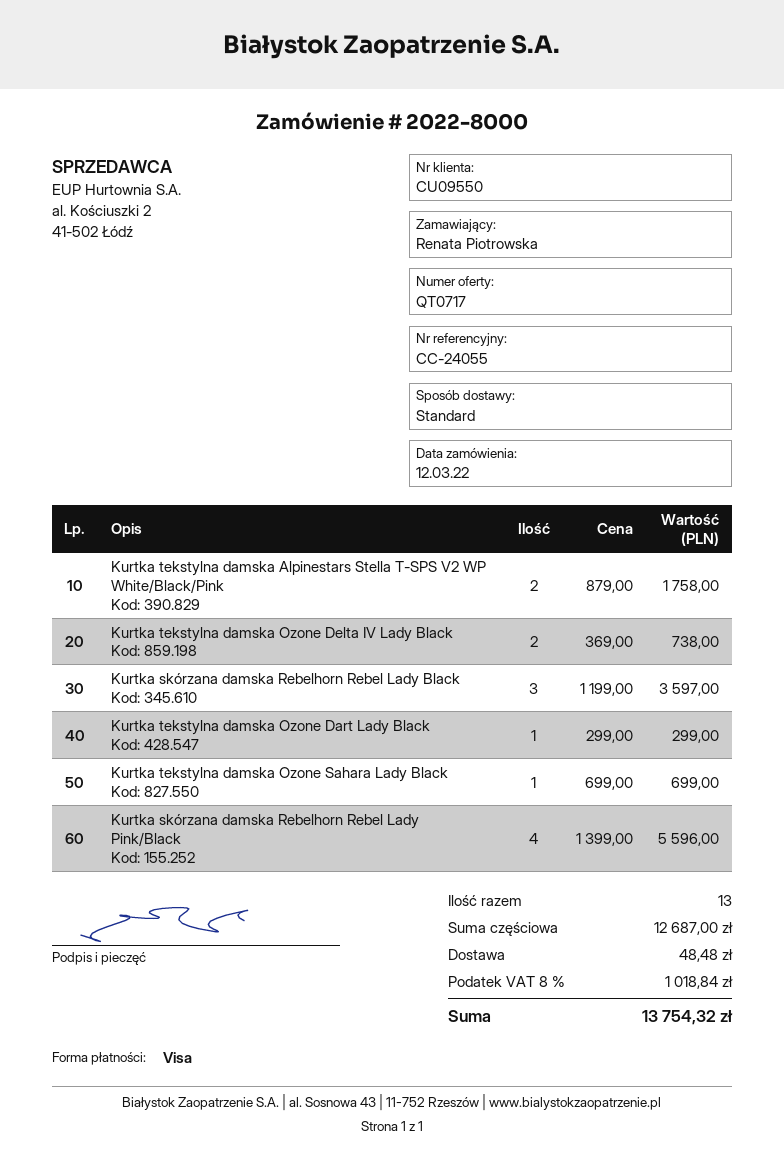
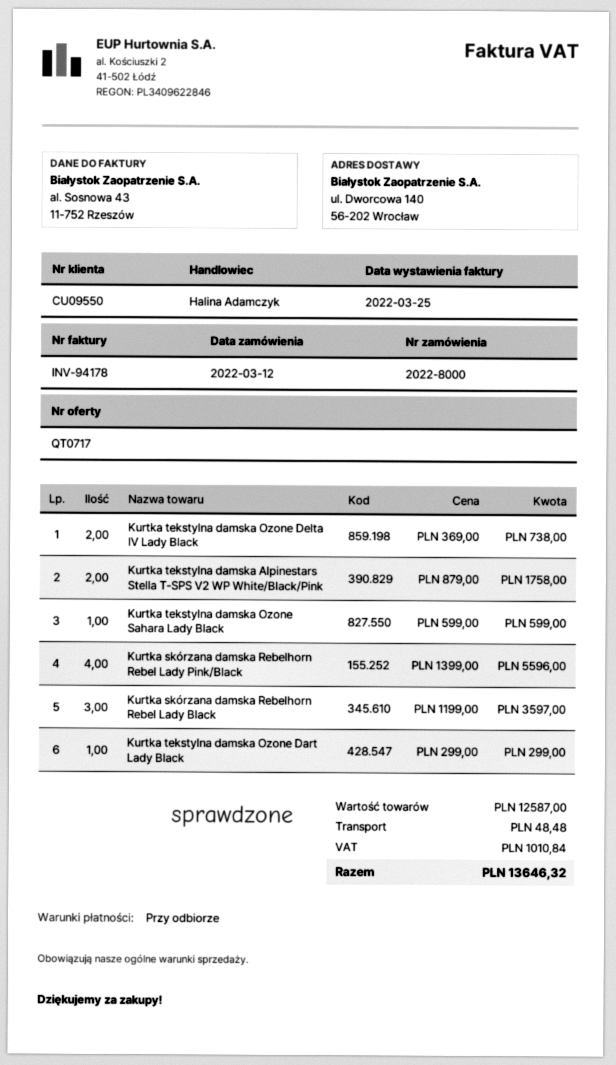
Kurtka tekstylna damska Ozone Sahara Lady Black: 1 x 699.00 = 699.00 -> 1 x 599.00 = 599.00
subtotal: 12687.00 -> 12587.00
tax: 1018.84 -> 1010.84
total: 13754.32 -> 13646.32

